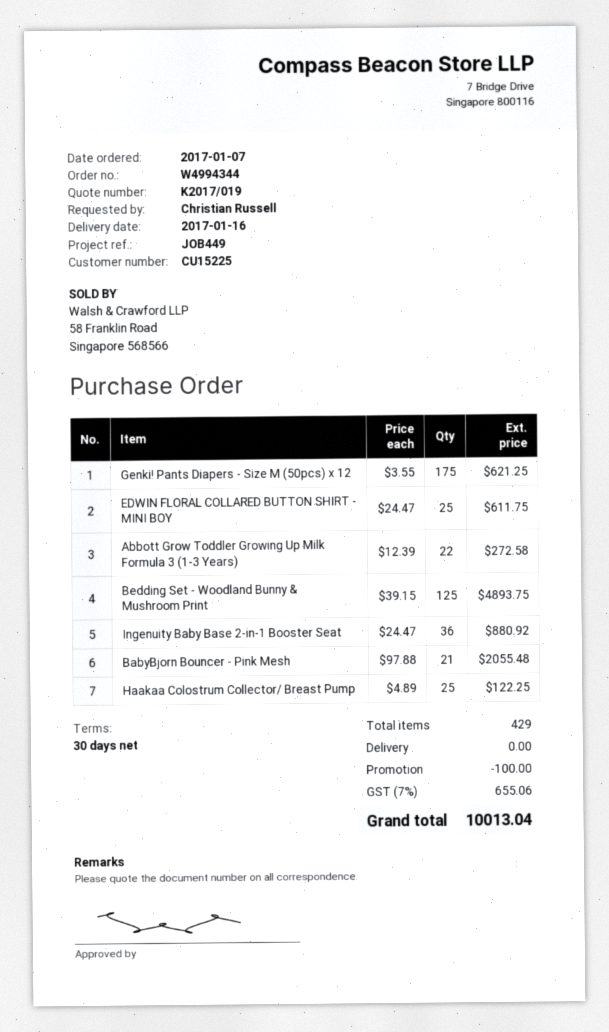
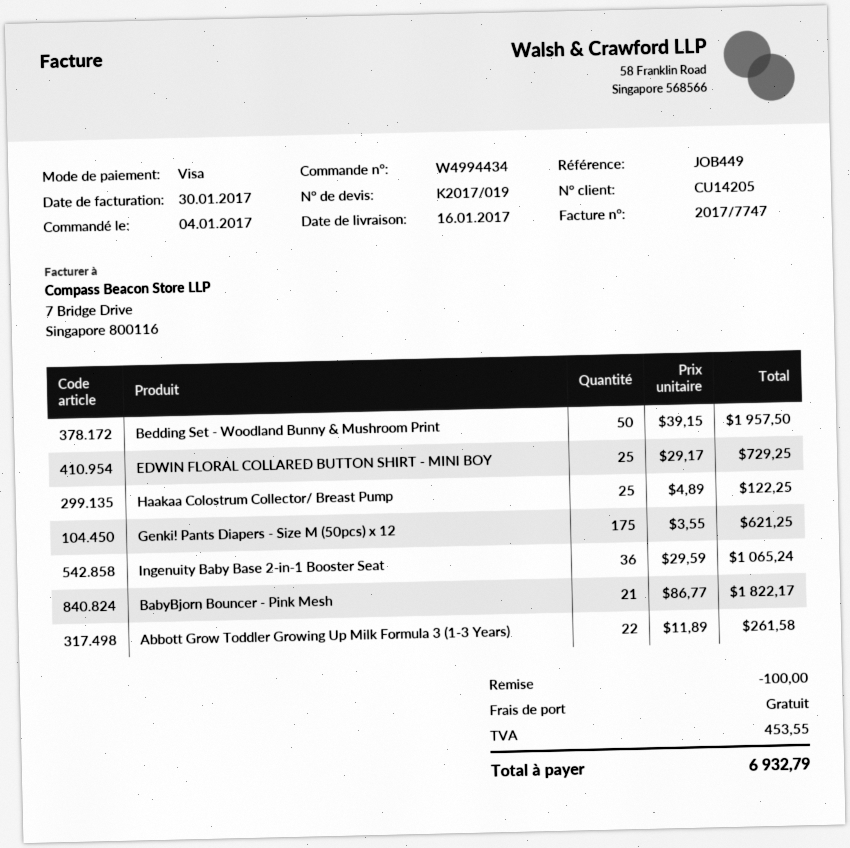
order number: W4994344 -> W4994434
order date: 2017-01-07 -> 2017-01-04
customer number: CU15225 -> CU14205
EDWIN FLORAL COLLARED BUTTON SHIRT - MINI BOY: 25 x 24.47 = 611.75 -> 25 x 29.17 = 729.25
Abbott Grow Toddler Growing Up Milk Formula 3 (1-3 Years): 22 x 12.39 = 272.58 -> 22 x 11.89 = 261.58
Bedding Set - Woodland Bunny & Mushroom Print: 125 x 39.15 = 4893.75 -> 50 x 39.15 = 1957.50
Ingenuity Baby Base 2-in-1 Booster Seat: 36 x 24.47 = 880.92 -> 36 x 29.59 = 1065.24
BabyBjorn Bouncer - Pink Mesh: 21 x 97.88 = 2055.48 -> 21 x 86.77 = 1822.17
tax: 655.06 -> 453.55
total: 10013.04 -> 6932.79

